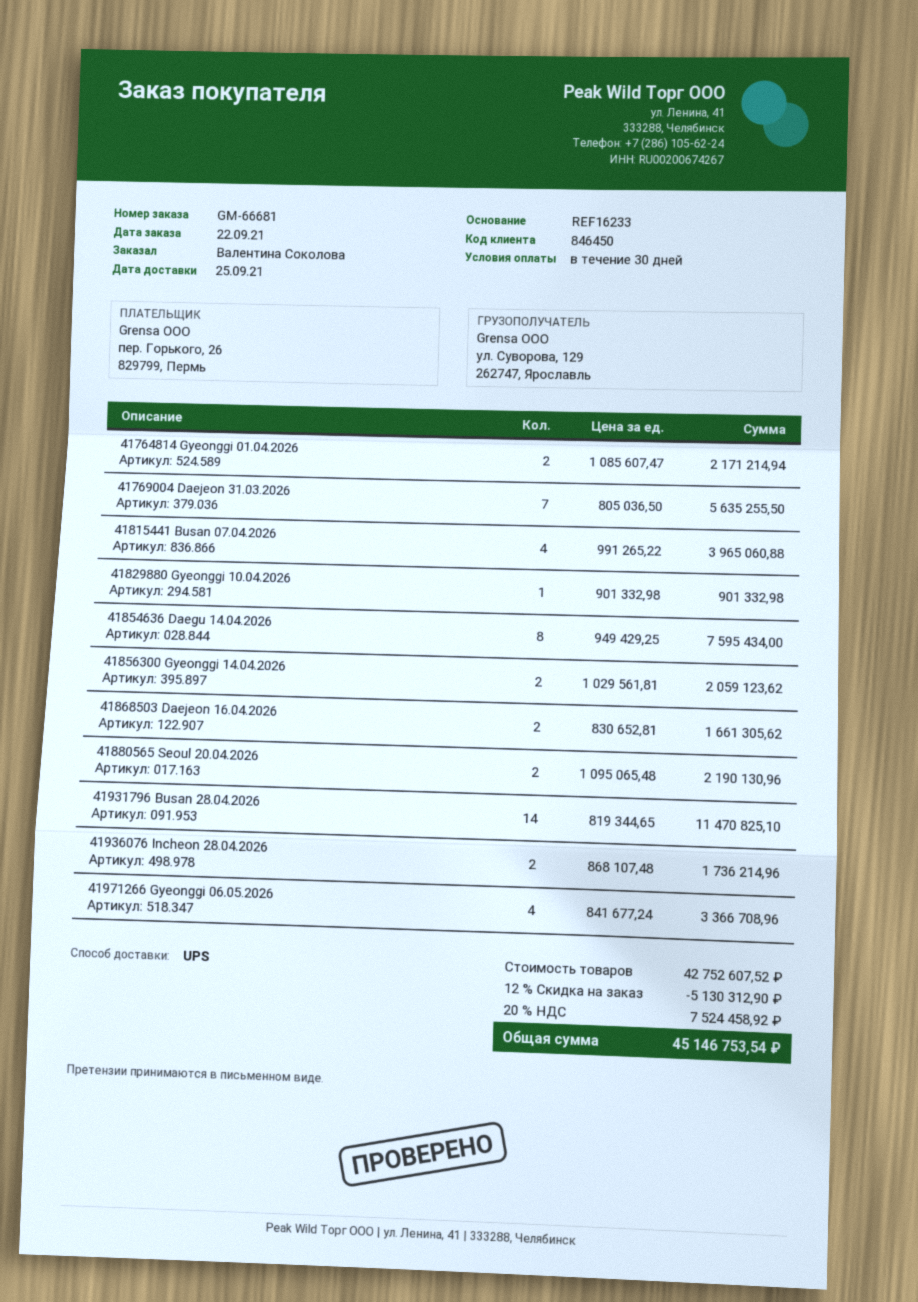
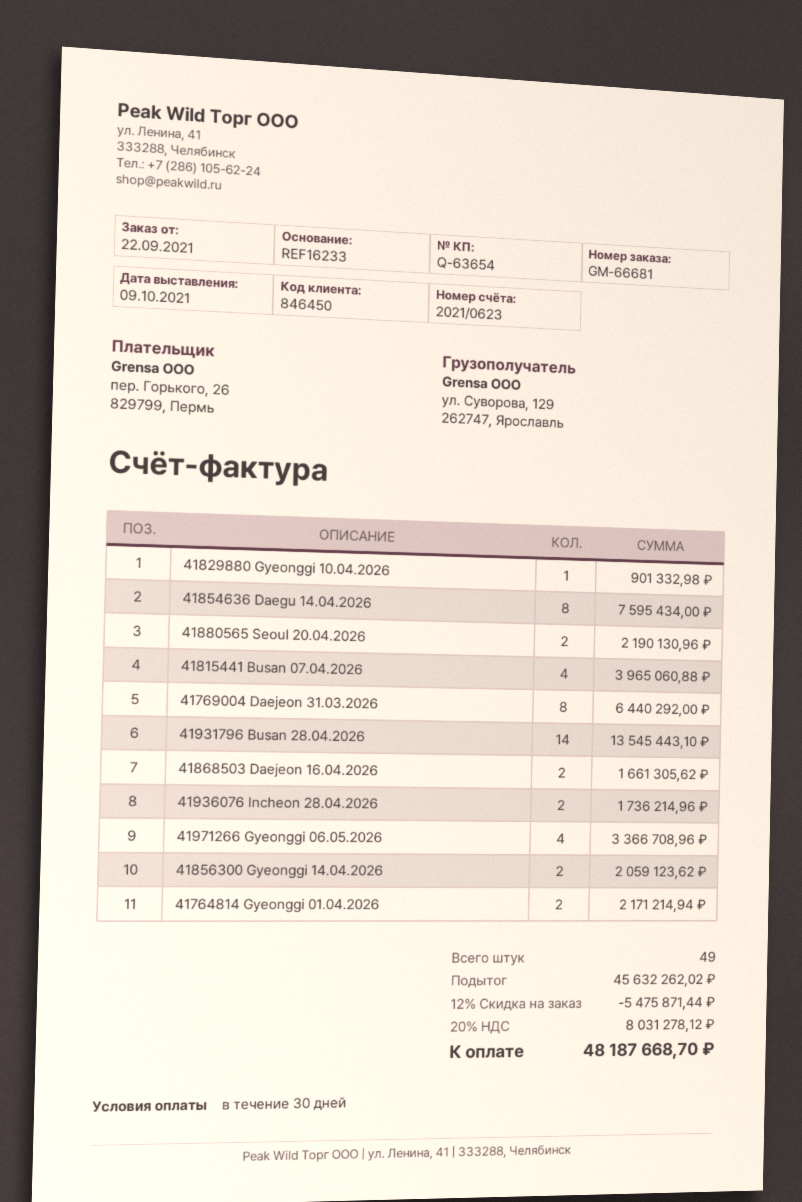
41769004 Daejeon 31.03.2026: 7 for 5635255.50 -> 8 for 6440292.00
41931796 Busan 28.04.2026: 14 for 11470825.10 -> 14 for 13545443.10
subtotal: 42752607.52 -> 45632262.02
discount: 12% = 5130312.90 -> 12% = 5475871.44
tax: 20% = 7524458.92 -> 20% = 8031278.12
total: 45146753.54 -> 48187668.70

